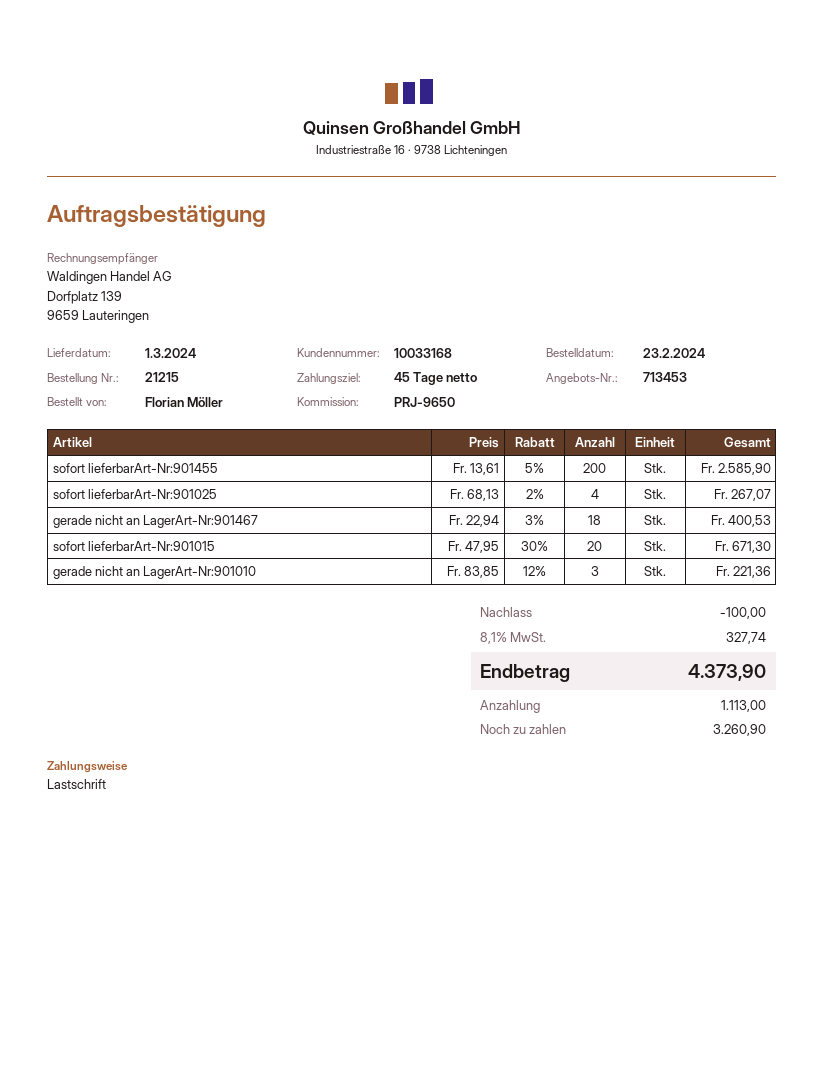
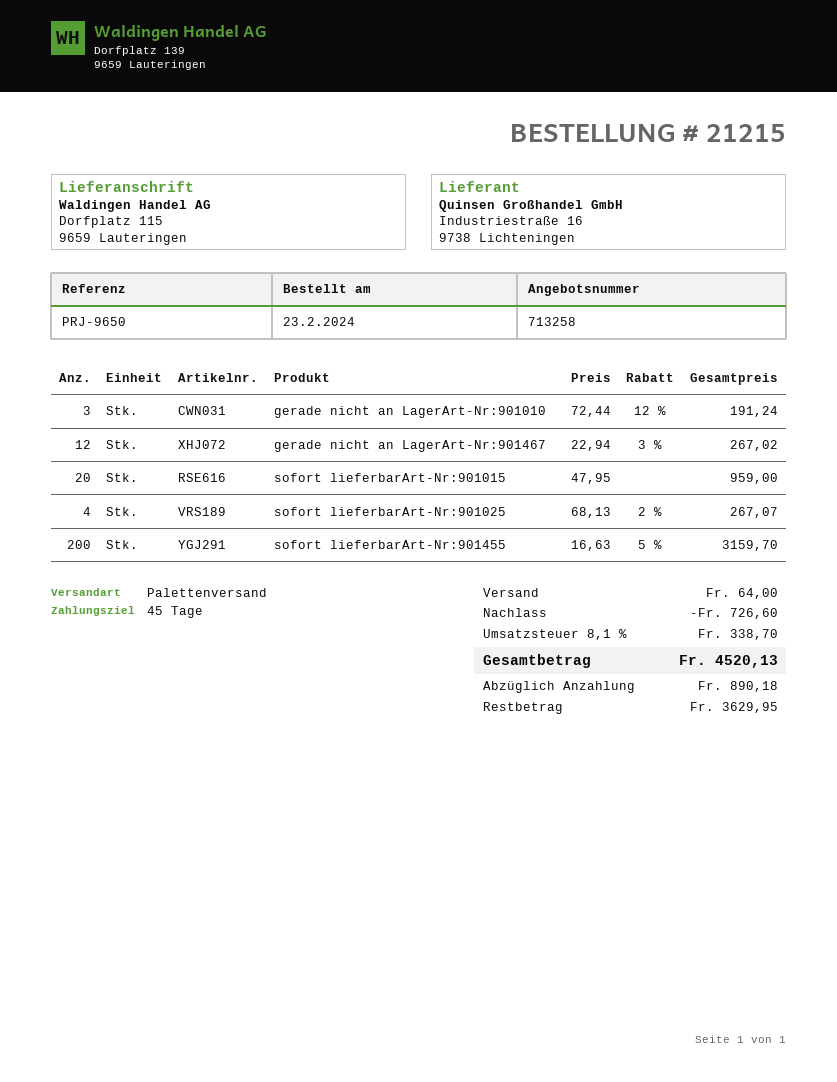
quote number: 713453 -> 713258
sofort lieferbarArt-Nr:901455: 200 x 13.61 - 5% = 2585.90 -> 200 x 16.63 - 5% = 3159.70
gerade nicht an LagerArt-Nr:901467: 18 x 22.94 - 3% = 400.53 -> 12 x 22.94 - 3% = 267.02
sofort lieferbarArt-Nr:901015: 20 x 47.95 - 30% = 671.30 -> 20 x 47.95 = 959.00
gerade nicht an LagerArt-Nr:901010: 3 x 83.85 - 12% = 221.36 -> 3 x 72.44 - 12% = 191.24
discount: 100.00 -> 726.60
shipping: none -> 64.00
tax: 8.1% = 327.74 -> 8.1% = 338.70
total: 4373.90 -> 4520.13
deposit: 1113.00 -> 890.18
balance: 3260.90 -> 3629.95

